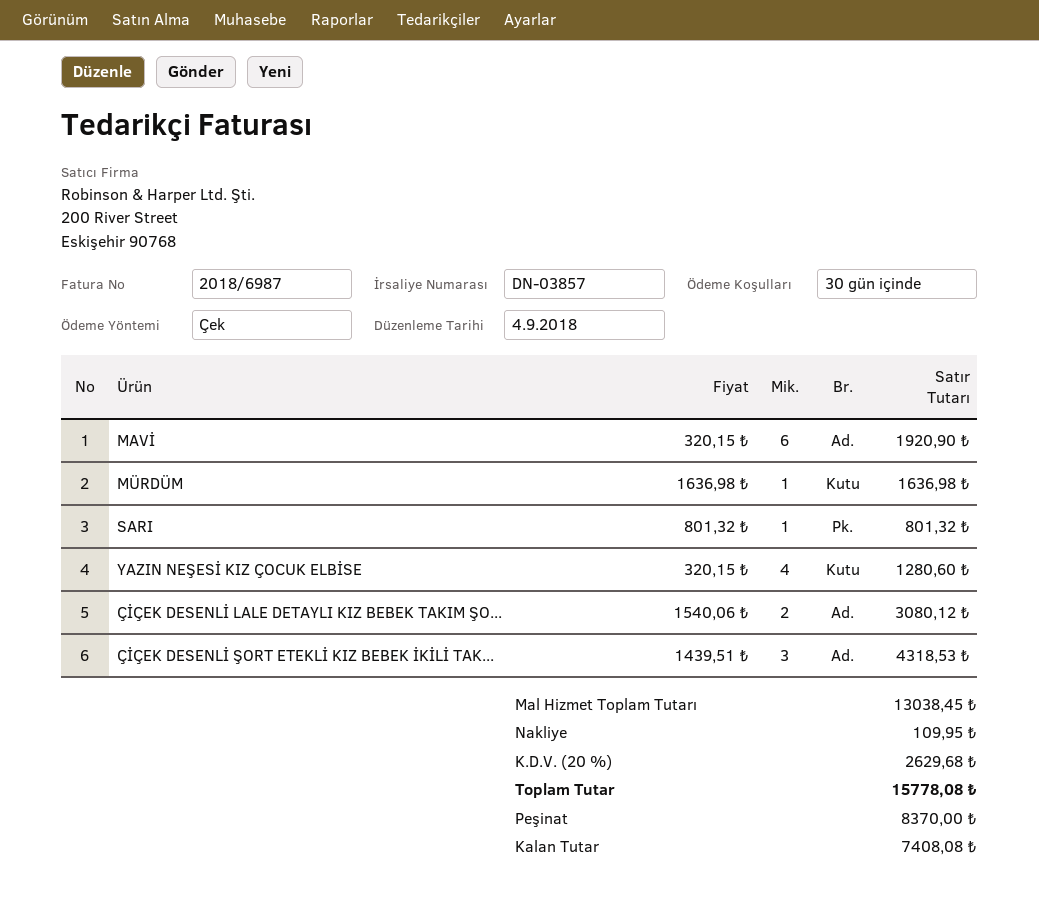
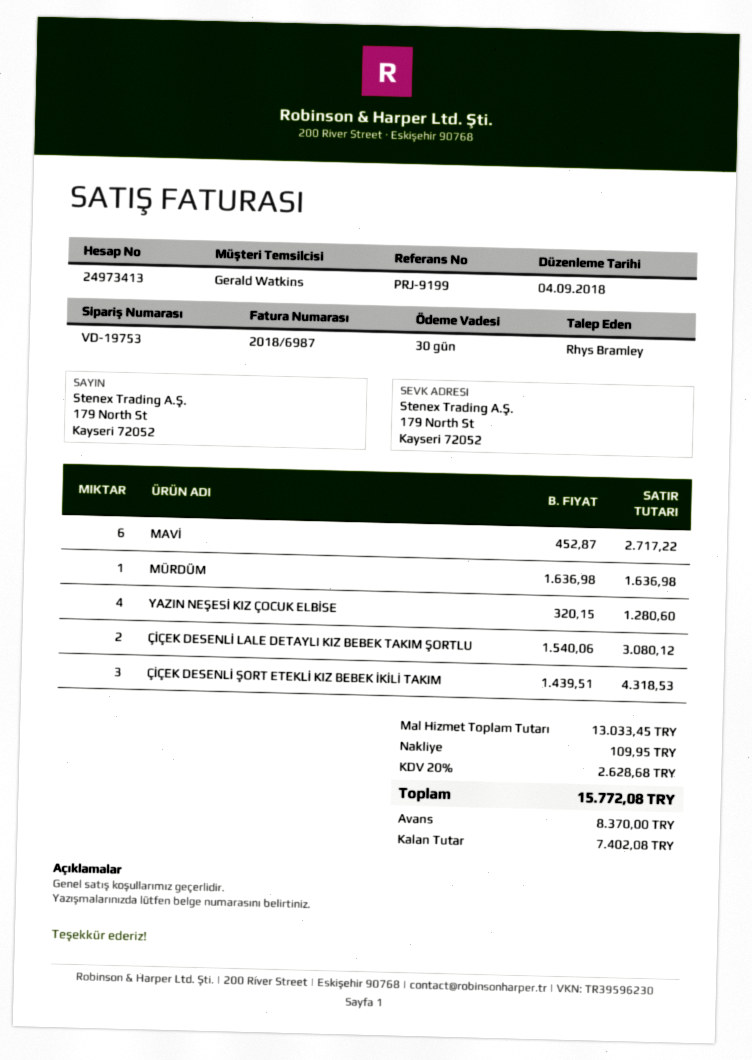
MAVİ: 6 x 320.15 = 1920.90 -> 6 x 452.87 = 2717.22
SARI: 1 x 801.32 = 801.32 -> none
subtotal: 13038.45 -> 13033.45
tax: 20% = 2629.68 -> 20% = 2628.68
total: 15778.08 -> 15772.08
balance: 7408.08 -> 7402.08

